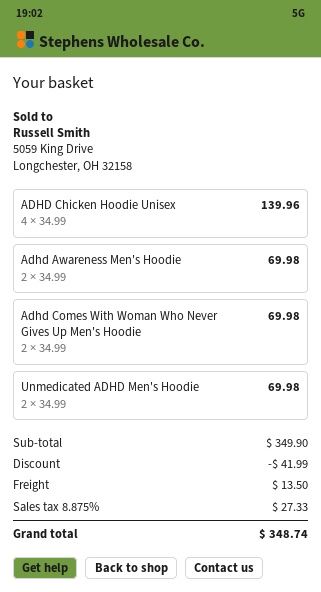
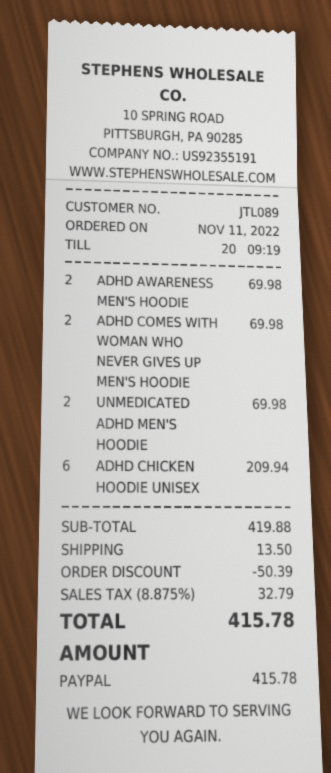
ADHD Chicken Hoodie Unisex: 4 for 139.96 -> 6 for 209.94
subtotal: 349.90 -> 419.88
discount: 41.99 -> 50.39
tax: 8.875% = 27.33 -> 8.875% = 32.79
total: 348.74 -> 415.78

